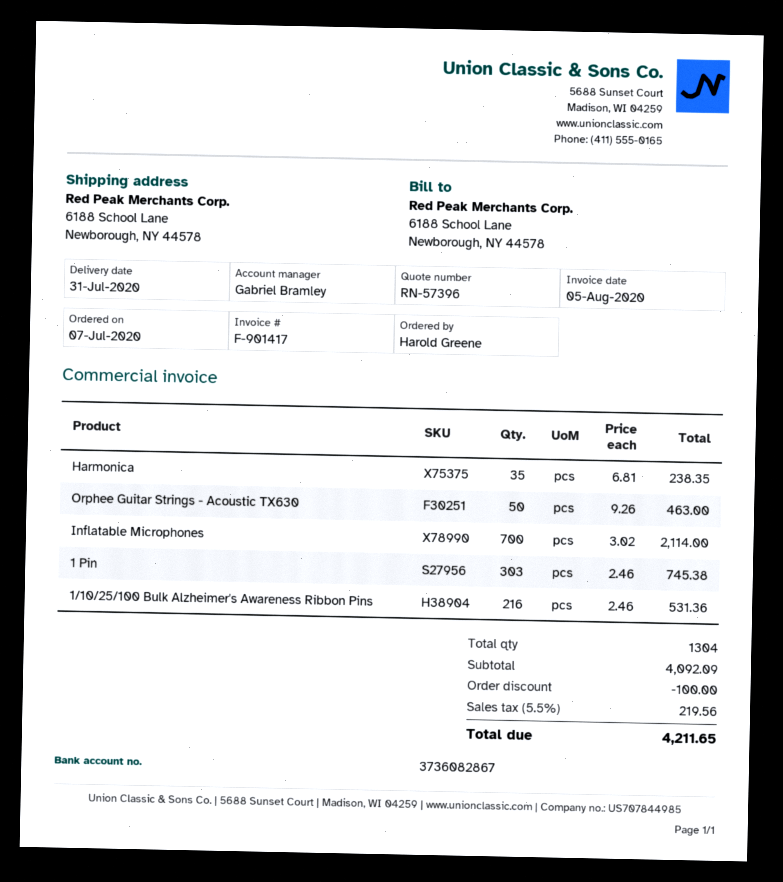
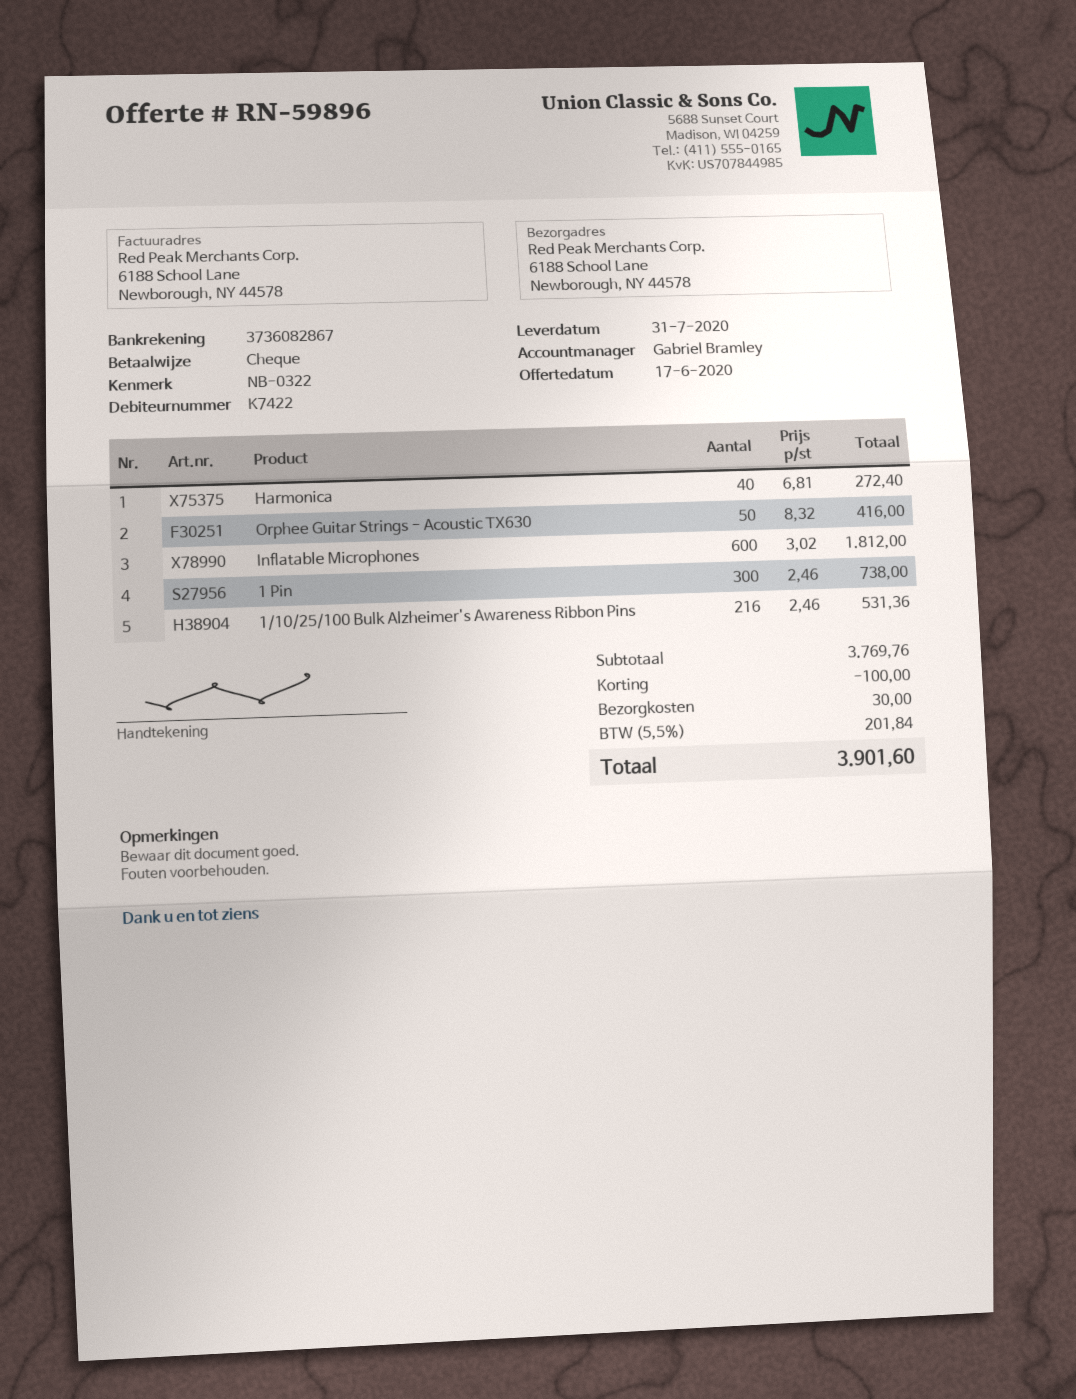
quote number: RN-57396 -> RN-59896
Harmonica: 35 x 6.81 = 238.35 -> 40 x 6.81 = 272.40
Orphee Guitar Strings - Acoustic TX630: 50 x 9.26 = 463.00 -> 50 x 8.32 = 416.00
Inflatable Microphones: 700 x 3.02 = 2114.00 -> 600 x 3.02 = 1812.00
1 Pin: 303 x 2.46 = 745.38 -> 300 x 2.46 = 738.00
subtotal: 4092.09 -> 3769.76
shipping: none -> 30.00
tax: 5.5% = 219.56 -> 5.5% = 201.84
total: 4211.65 -> 3901.60

